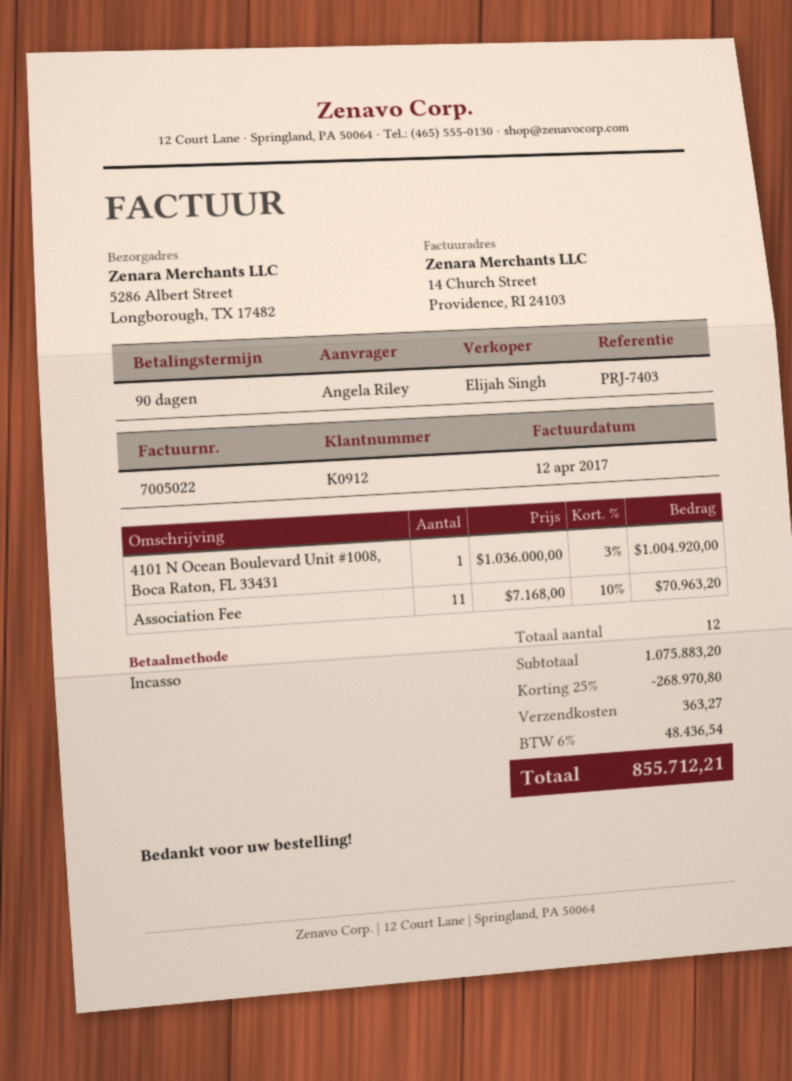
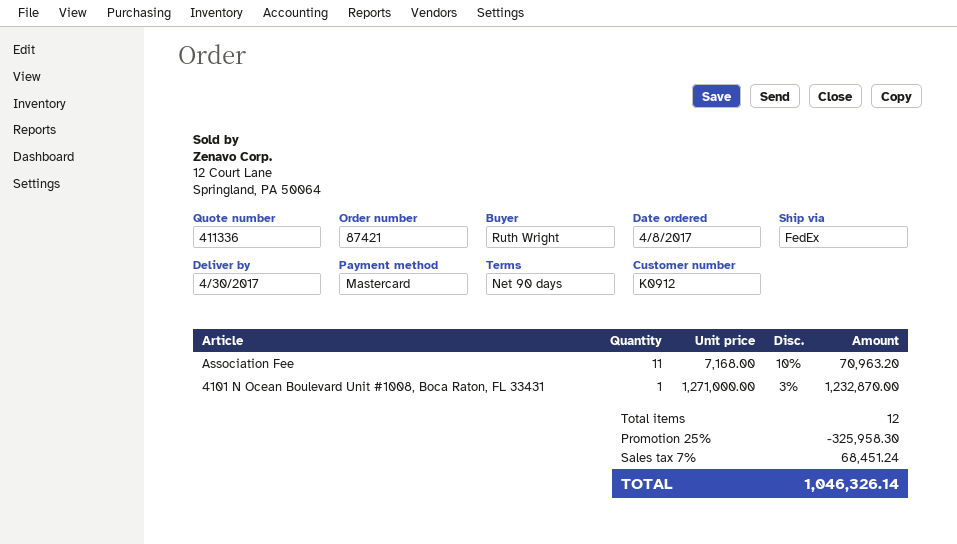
ordered by: Angela Riley -> Ruth Wright
payment method: direct debit -> Mastercard
4101 N Ocean Boulevard Unit #1008, Boca Raton, FL 33431: 1 x 1036000.00 - 3% = 1004920.00 -> 1 x 1271000.00 - 3% = 1232870.00
discount: 25% = 268970.80 -> 25% = 325958.30
shipping: 363.27 -> none
tax: 6% = 48436.54 -> 7% = 68451.24
total: 855712.21 -> 1046326.14

